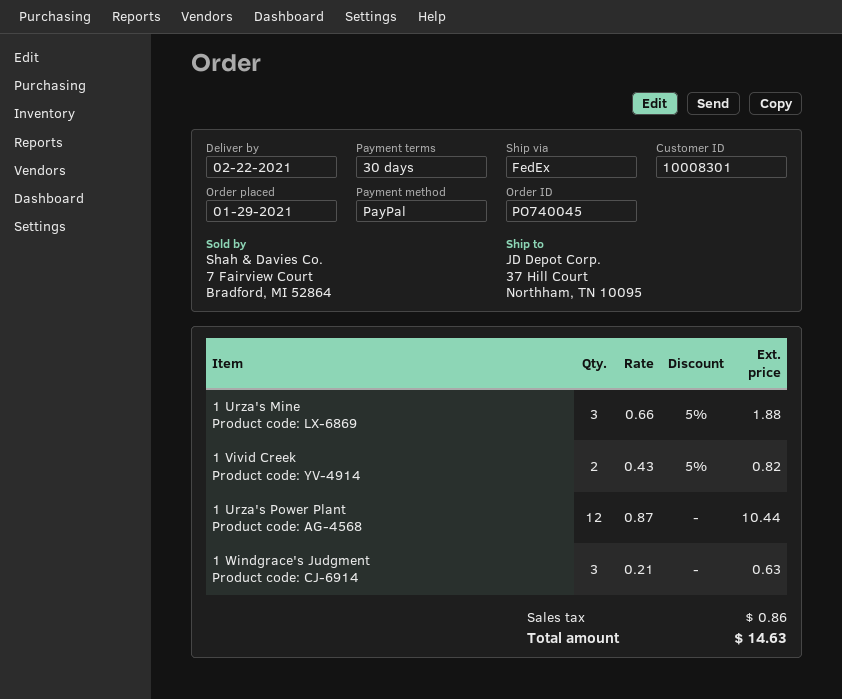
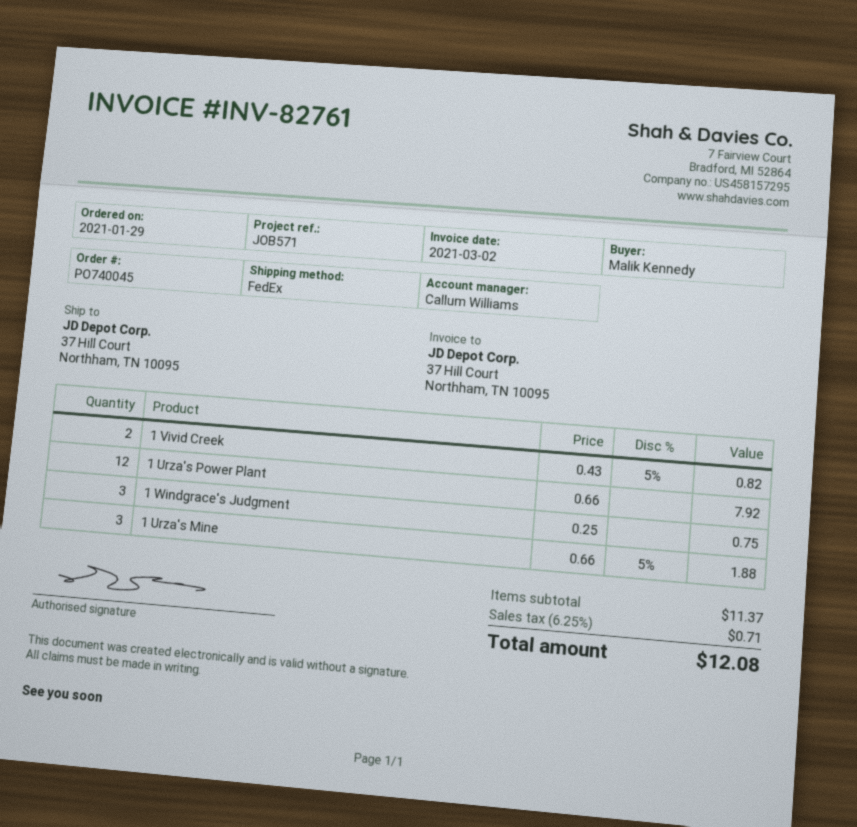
1 Urza's Power Plant: 12 x 0.87 = 10.44 -> 12 x 0.66 = 7.92
1 Windgrace's Judgment: 3 x 0.21 = 0.63 -> 3 x 0.25 = 0.75
tax: 0.86 -> 0.71
total: 14.63 -> 12.08

